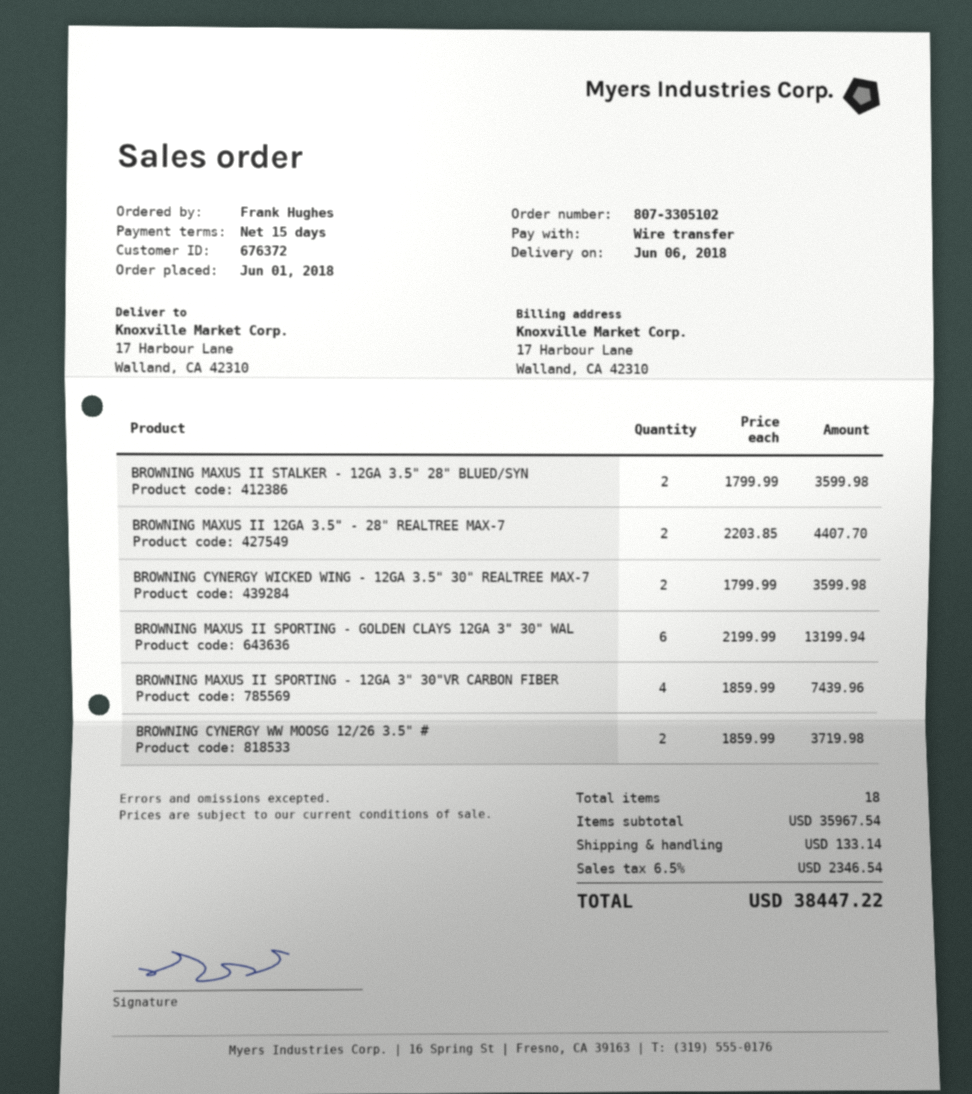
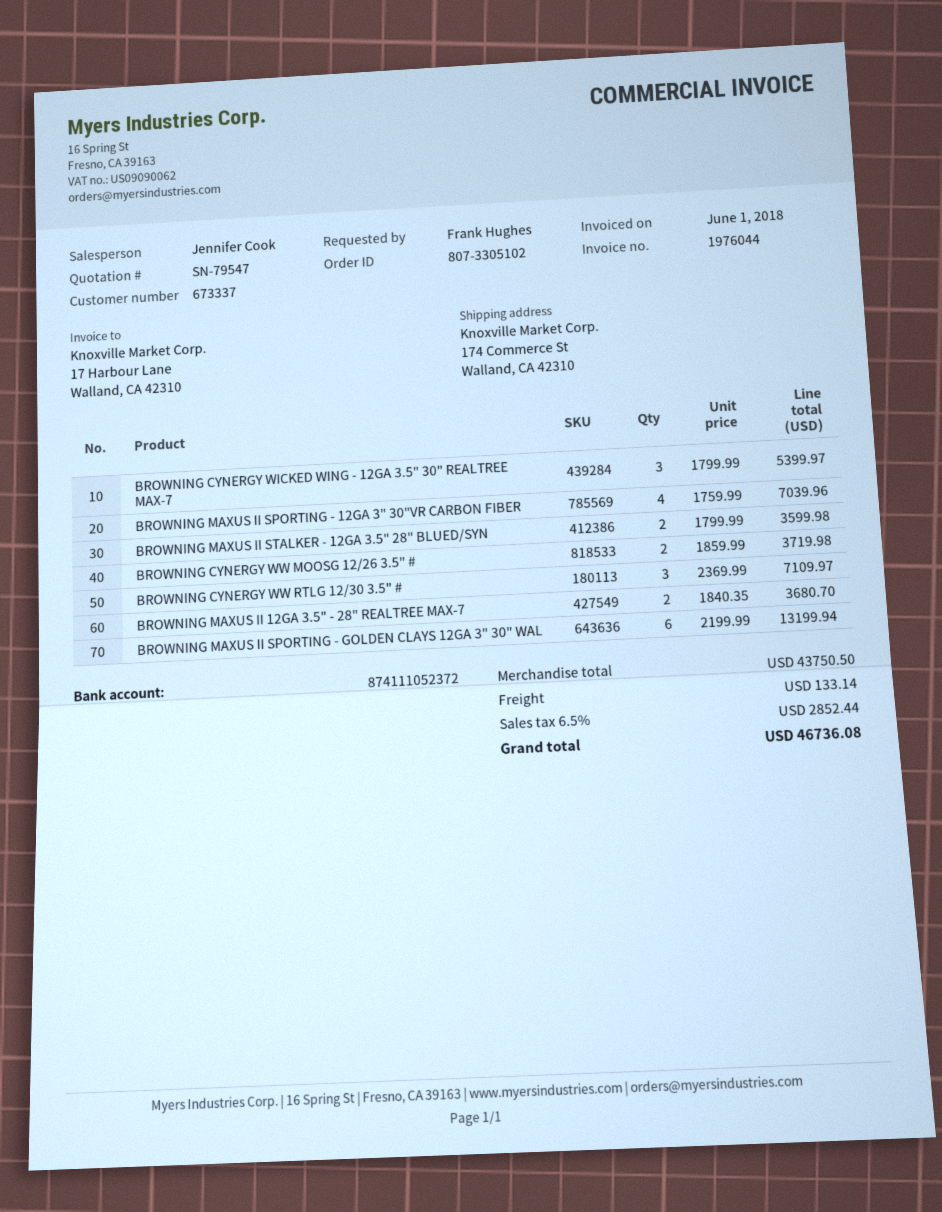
customer number: 676372 -> 673337
ship to: 17 Harbour Lane, Walland, CA 42310 -> 174 Commerce St, Walland, CA 42310
BROWNING MAXUS II 12GA 3.5" - 28" REALTREE MAX-7: 2 x 2203.85 = 4407.70 -> 2 x 1840.35 = 3680.70
BROWNING CYNERGY WICKED WING - 12GA 3.5" 30" REALTREE MAX-7: 2 x 1799.99 = 3599.98 -> 3 x 1799.99 = 5399.97
BROWNING MAXUS II SPORTING - 12GA 3" 30"VR CARBON FIBER: 4 x 1859.99 = 7439.96 -> 4 x 1759.99 = 7039.96
BROWNING CYNERGY WW RTLG 12/30 3.5" #: none -> 3 x 2369.99 = 7109.97
subtotal: 35967.54 -> 43750.50
tax: 6.5% = 2346.54 -> 6.5% = 2852.44
total: 38447.22 -> 46736.08

